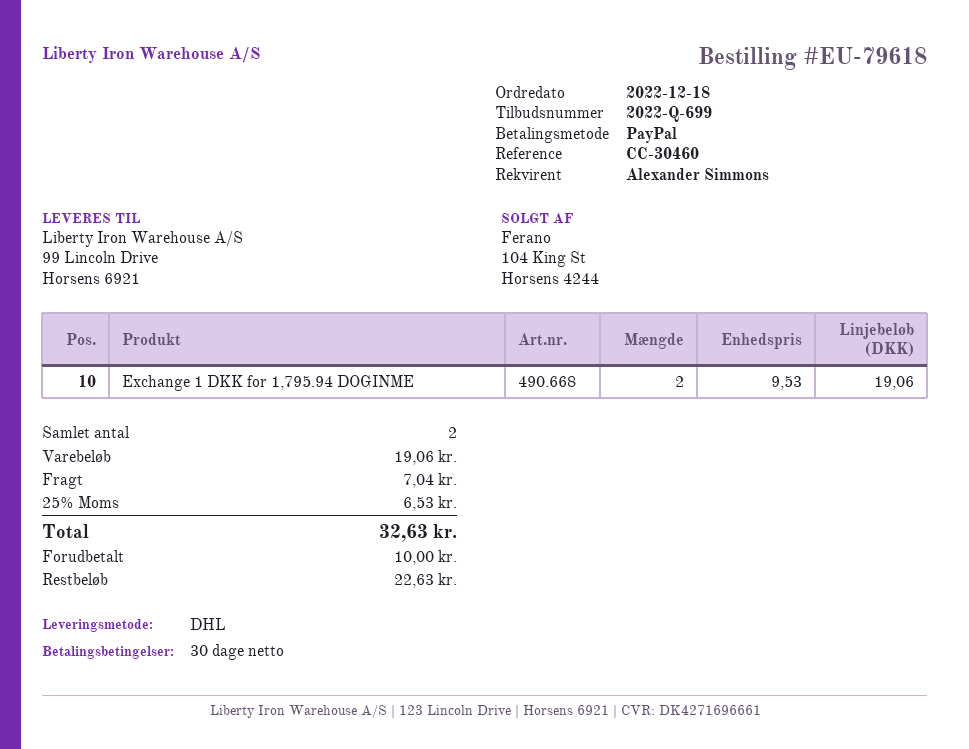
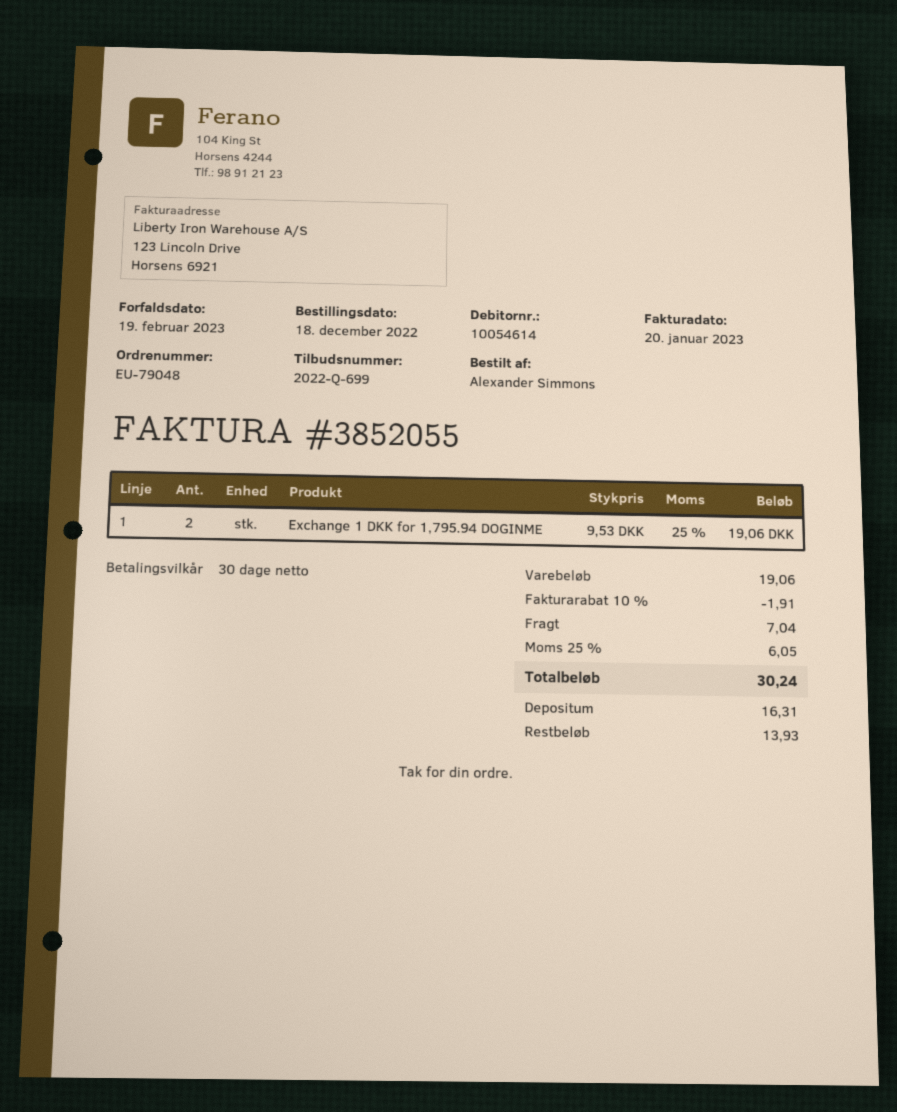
order number: EU-79618 -> EU-79048
discount: none -> 10% = 1.91
tax: 25% = 6.53 -> 25% = 6.05
total: 32.63 -> 30.24
deposit: 10.00 -> 16.31
balance: 22.63 -> 13.93

